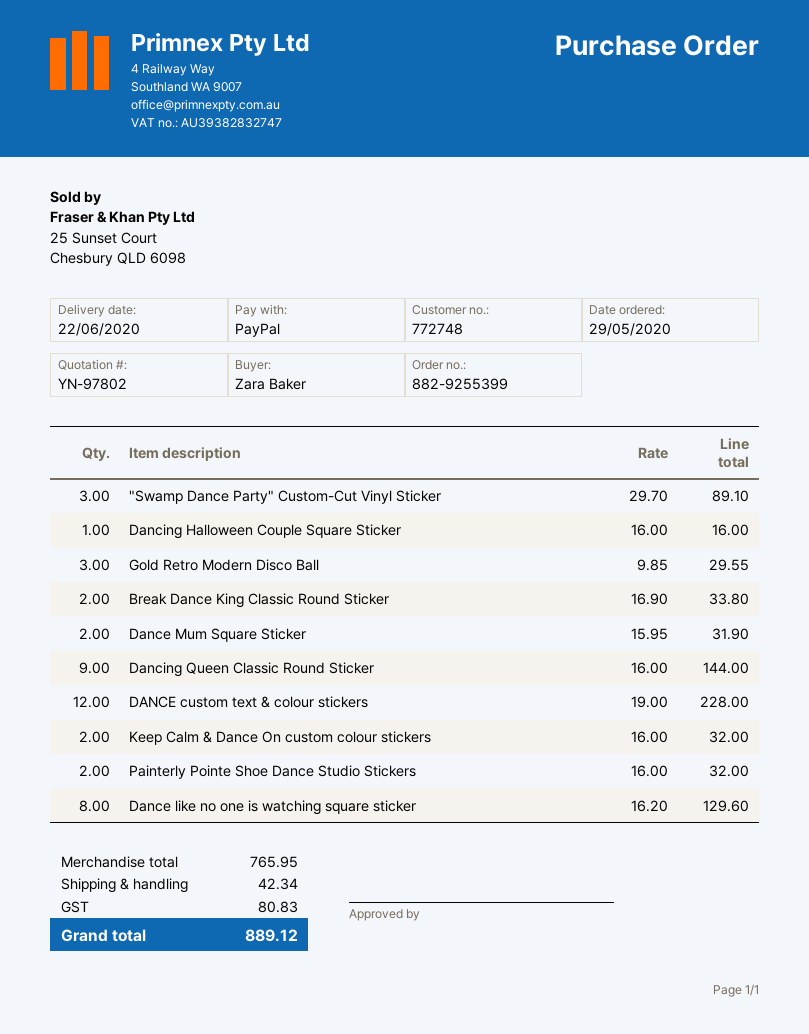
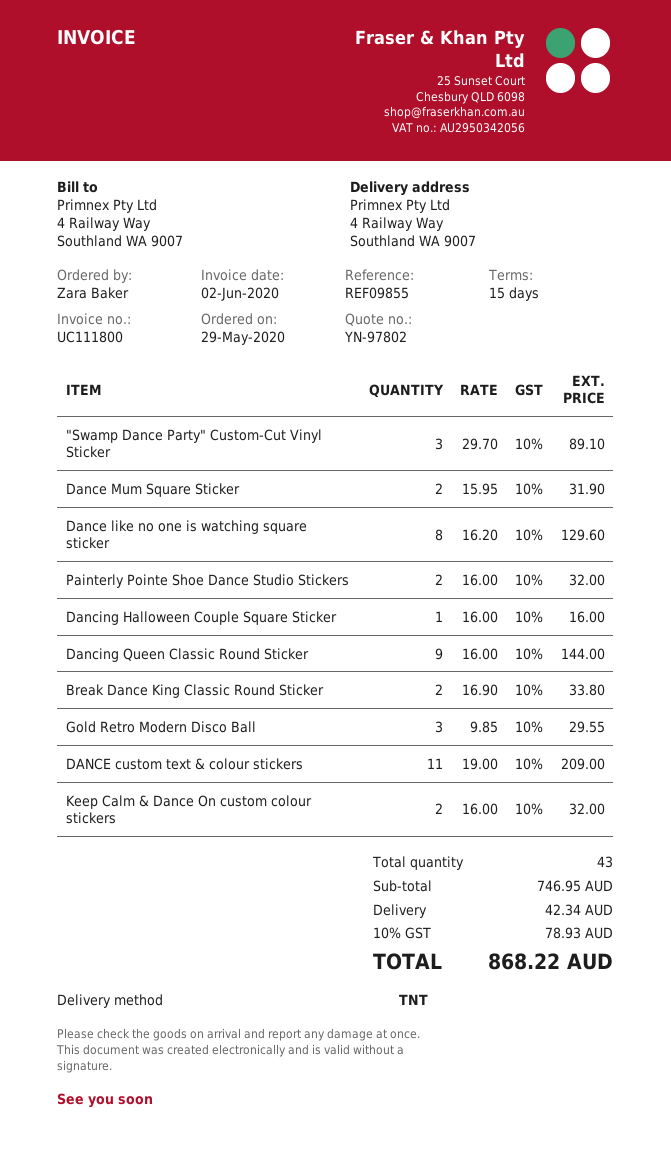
DANCE custom text & colour stickers: 12 x 19.00 = 228.00 -> 11 x 19.00 = 209.00
subtotal: 765.95 -> 746.95
tax: 80.83 -> 78.93
total: 889.12 -> 868.22

